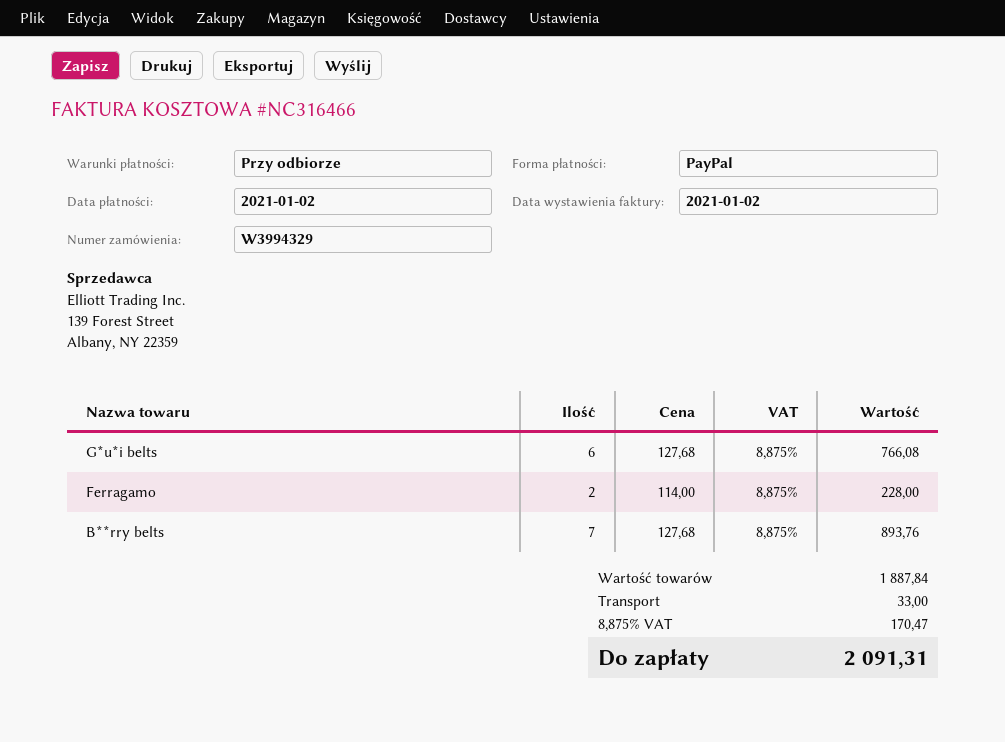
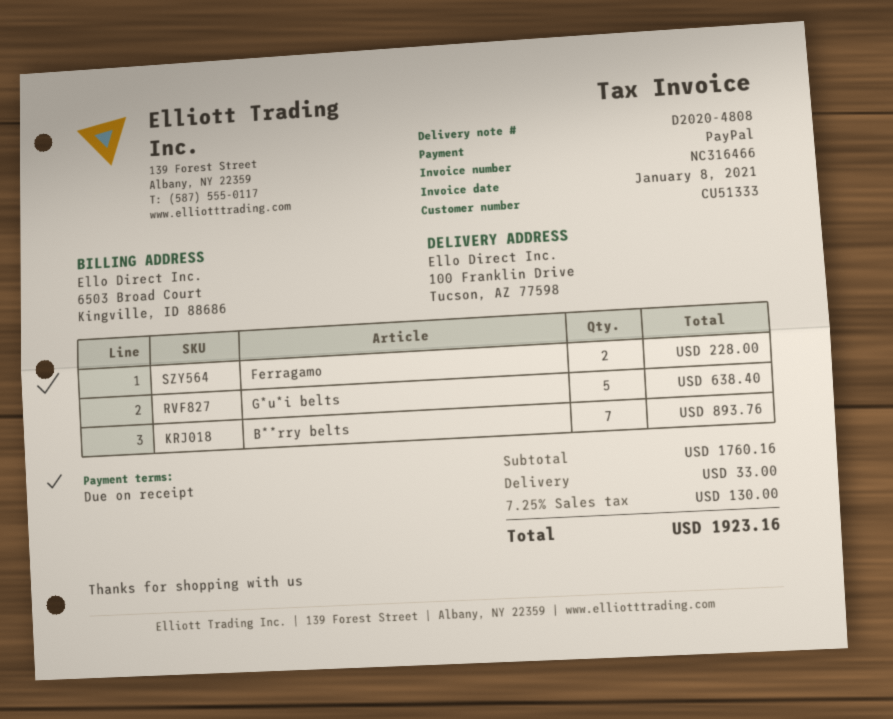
invoice date: 2021-01-02 -> 2021-01-08
G*u*i belts: 6 for 766.08 -> 5 for 638.40
subtotal: 1887.84 -> 1760.16
tax: 8.875% = 170.47 -> 7.25% = 130.00
total: 2091.31 -> 1923.16

